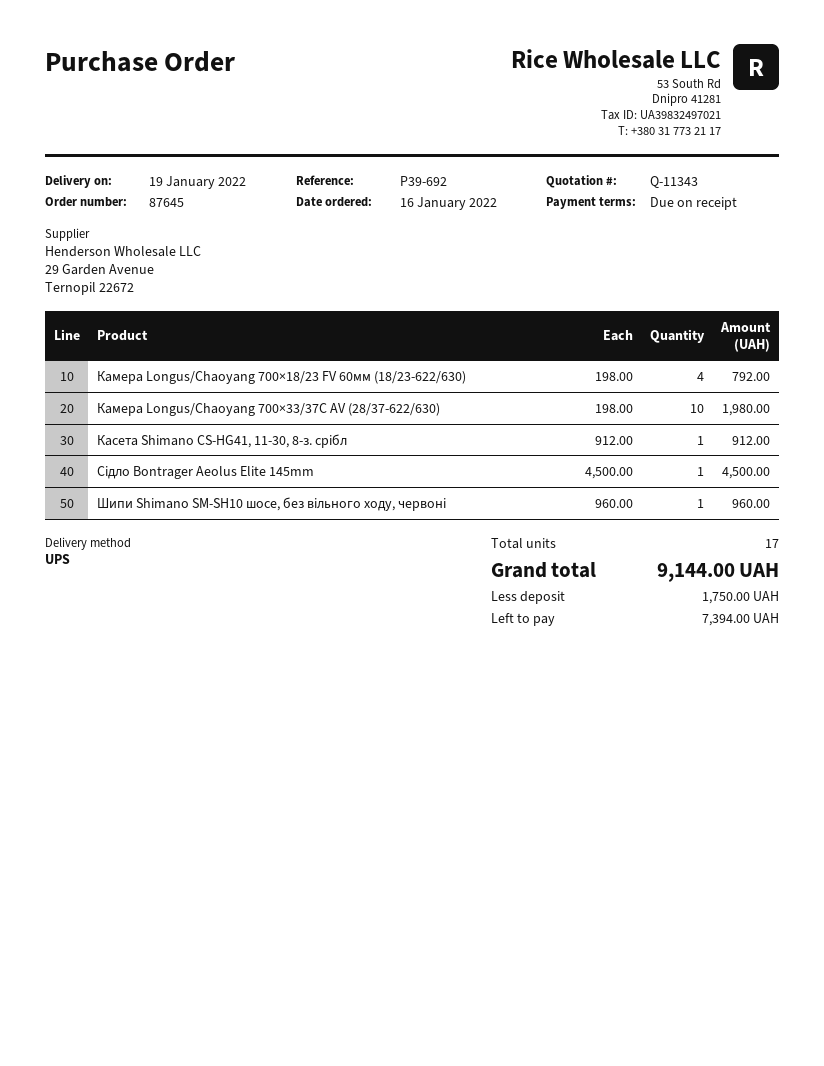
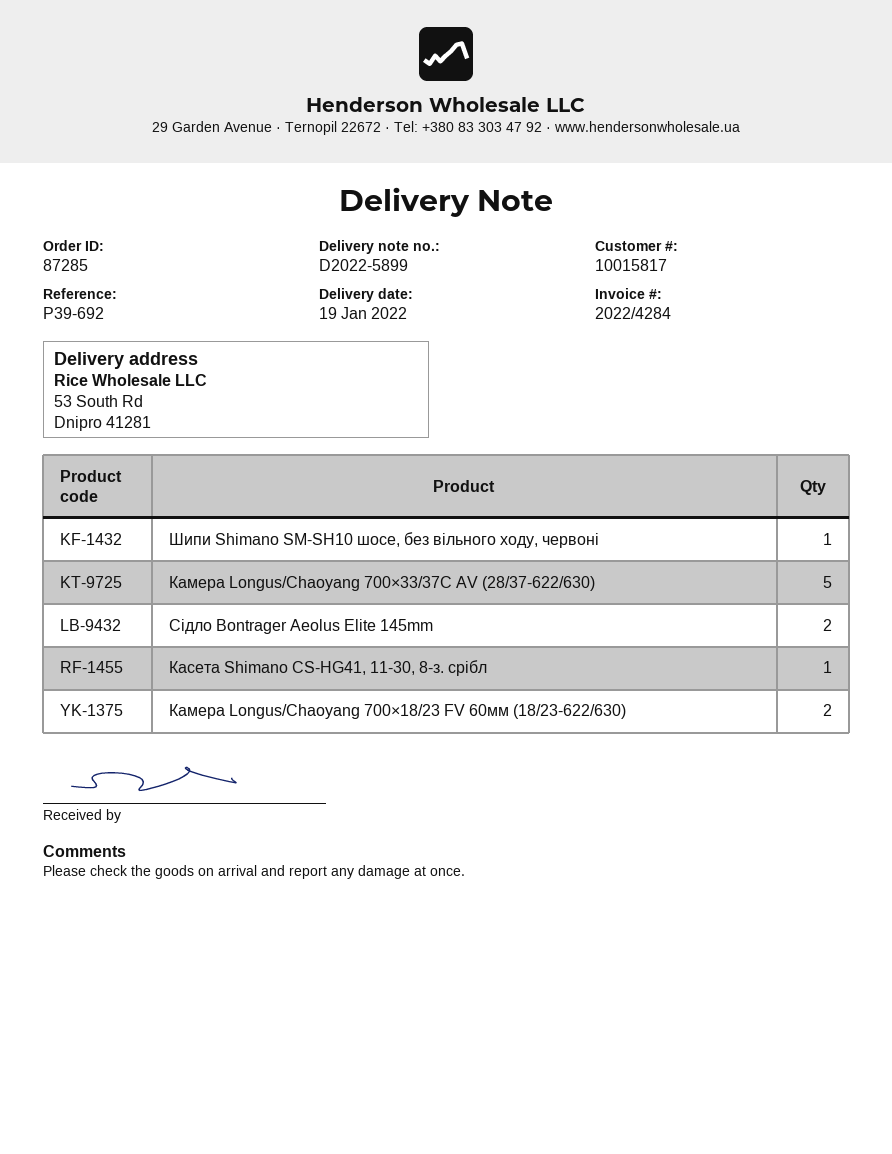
order number: 87645 -> 87285
Камера Longus/Chaoyang 700×18/23 FV 60мм (18/23-622/630): 4 -> 2
Камера Longus/Chaoyang 700×33/37C AV (28/37-622/630): 10 -> 5
Сідло Bontrager Aeolus Elite 145mm: 1 -> 2

